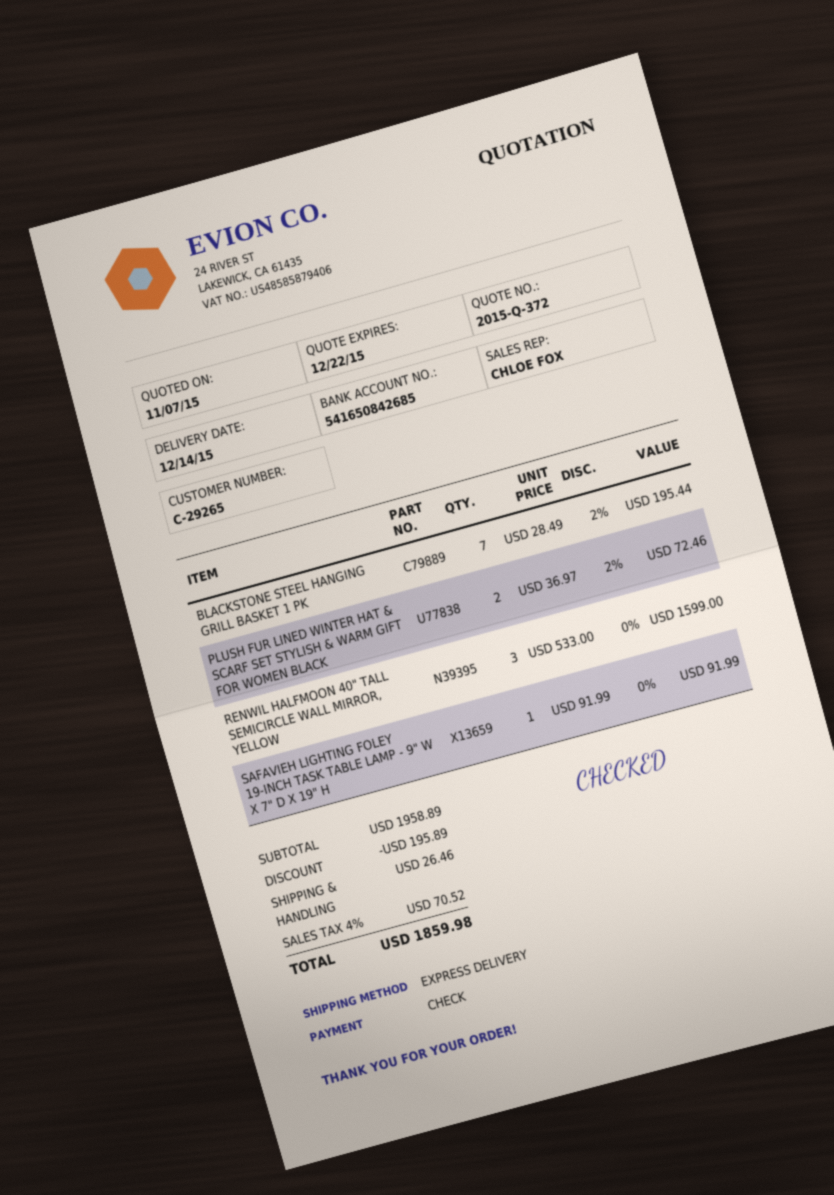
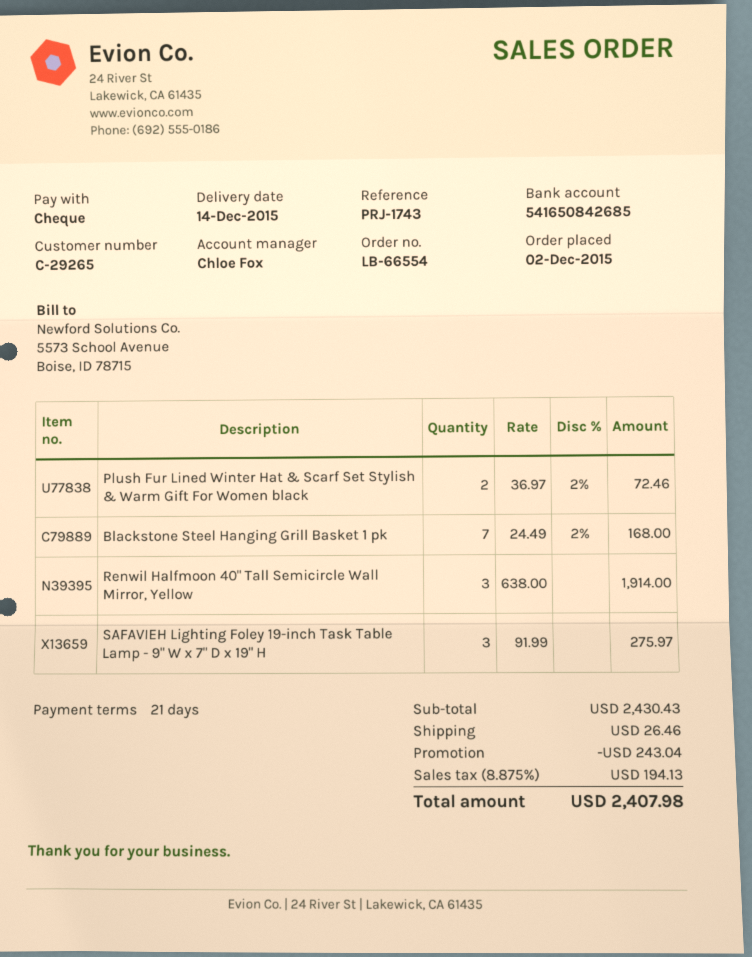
BLACKSTONE STEEL HANGING GRILL BASKET 1 PK: 7 x 28.49 - 2% = 195.44 -> 7 x 24.49 - 2% = 168.00
RENWIL HALFMOON 40" TALL SEMICIRCLE WALL MIRROR, YELLOW: 3 x 533.00 = 1599.00 -> 3 x 638.00 = 1914.00
SAFAVIEH LIGHTING FOLEY 19-INCH TASK TABLE LAMP - 9" W X 7" D X 19" H: 1 x 91.99 = 91.99 -> 3 x 91.99 = 275.97
subtotal: 1958.89 -> 2430.43
discount: 195.89 -> 243.04
tax: 4% = 70.52 -> 8.875% = 194.13
total: 1859.98 -> 2407.98

